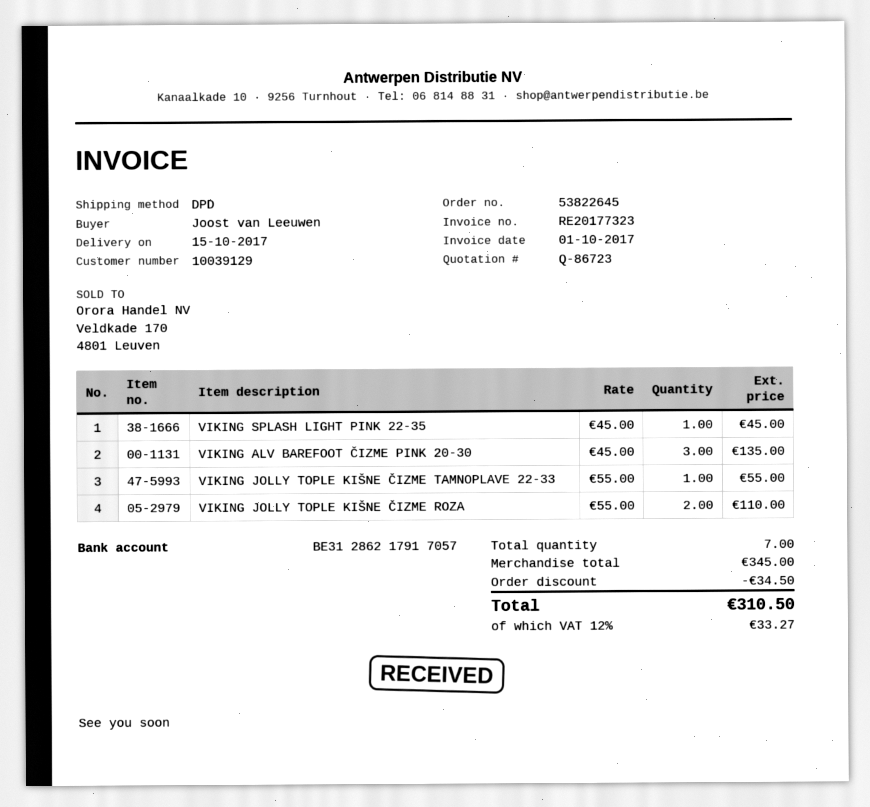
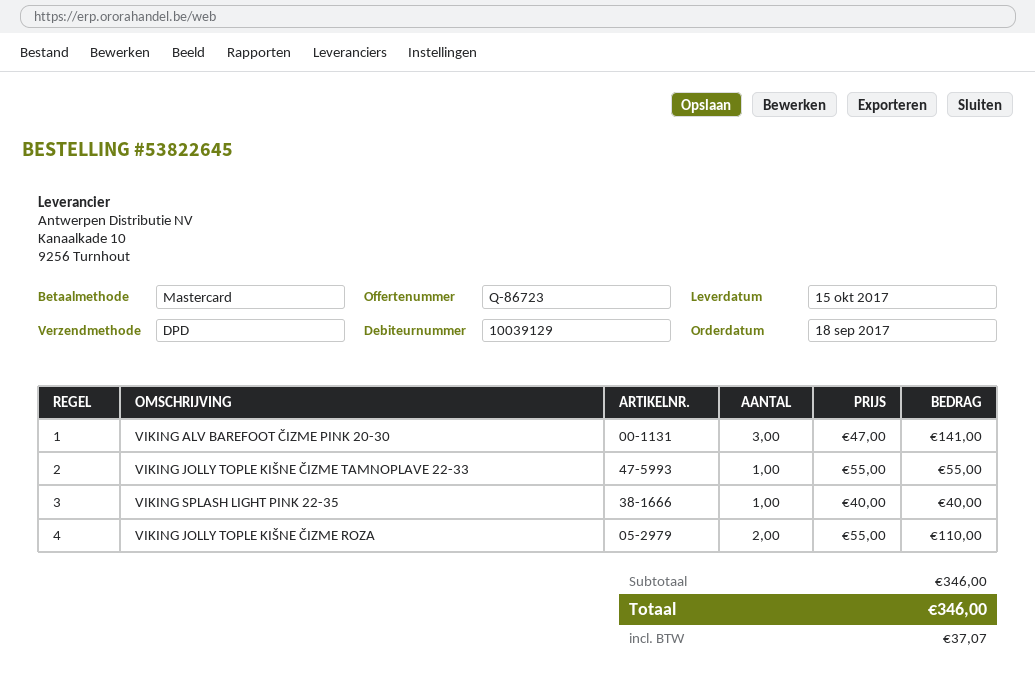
VIKING SPLASH LIGHT PINK 22-35: 1 x 45.00 = 45.00 -> 1 x 40.00 = 40.00
VIKING ALV BAREFOOT ČIZME PINK 20-30: 3 x 45.00 = 135.00 -> 3 x 47.00 = 141.00
subtotal: 345.00 -> 346.00
discount: 34.50 -> none
tax: 33.27 -> 37.07
total: 310.50 -> 346.00

